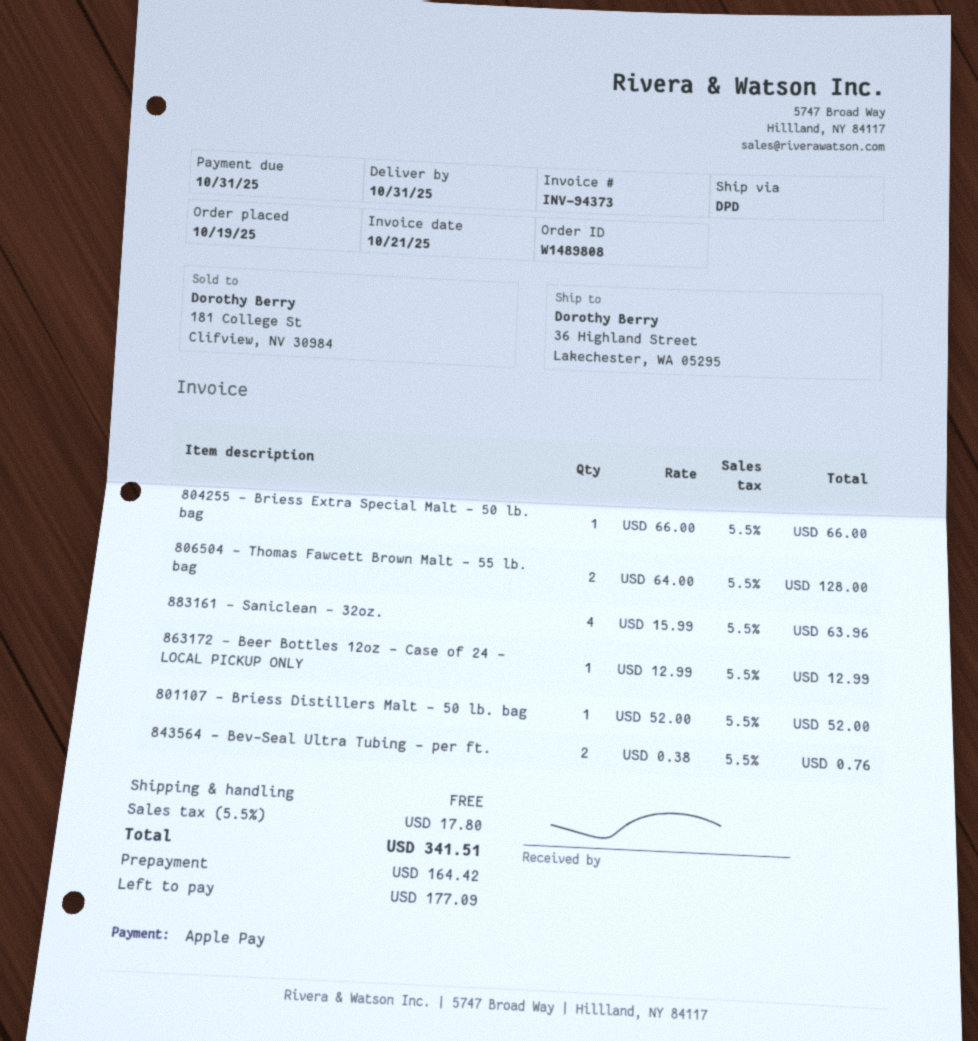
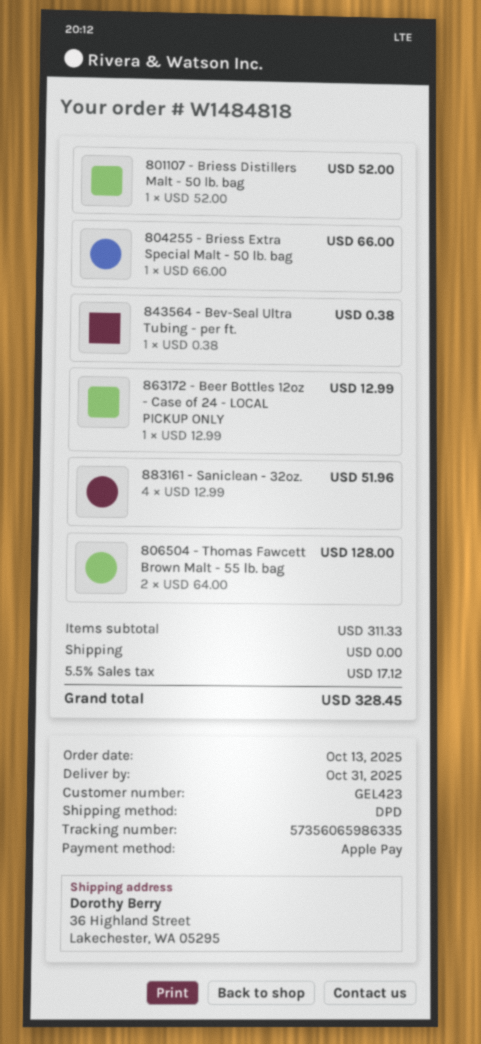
order number: W1489808 -> W1484818
order date: 2025-10-19 -> 2025-10-13
883161 - Saniclean - 32oz.: 4 x 15.99 = 63.96 -> 4 x 12.99 = 51.96
843564 - Bev-Seal Ultra Tubing - per ft.: 2 x 0.38 = 0.76 -> 1 x 0.38 = 0.38
tax: 5.5% = 17.80 -> 5.5% = 17.12
total: 341.51 -> 328.45

